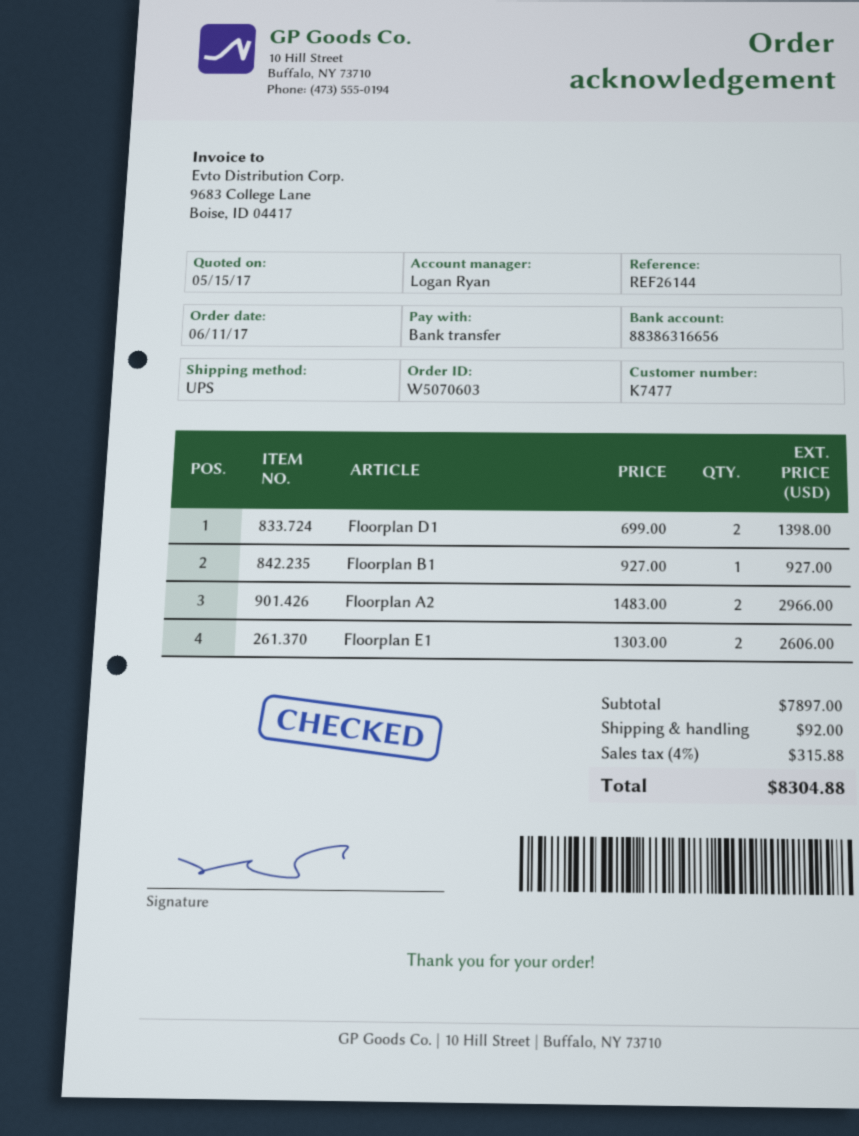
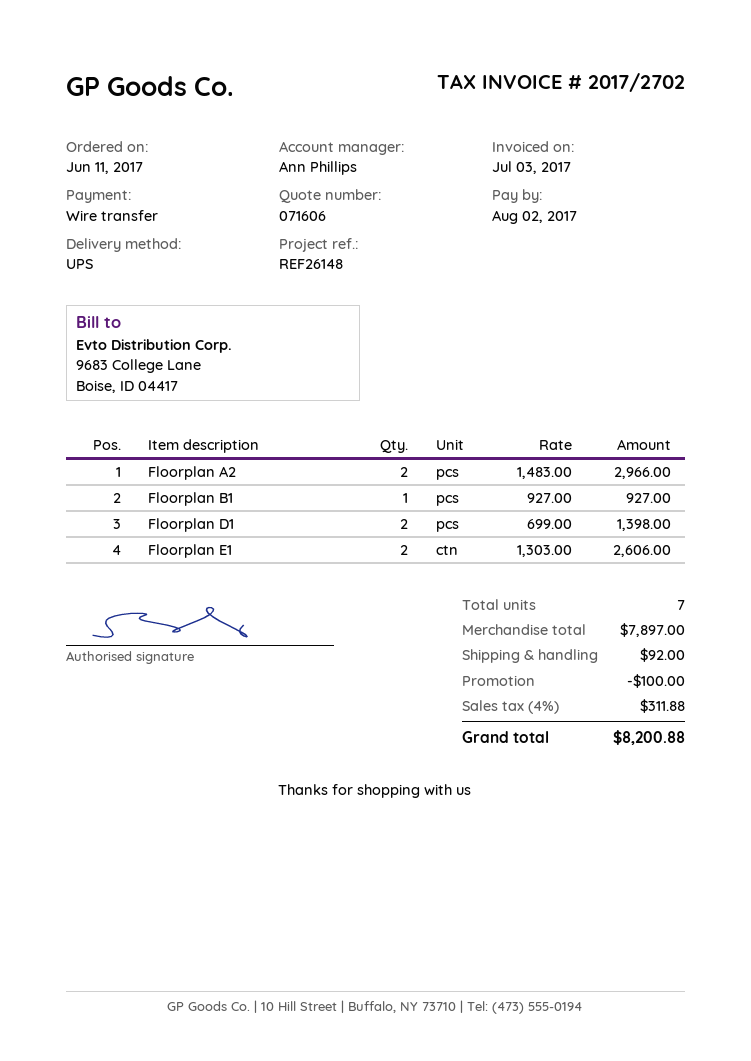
reference: REF26144 -> REF26148
sales rep: Logan Ryan -> Ann Phillips
discount: none -> 100.00
tax: 4% = 315.88 -> 4% = 311.88
total: 8304.88 -> 8200.88

